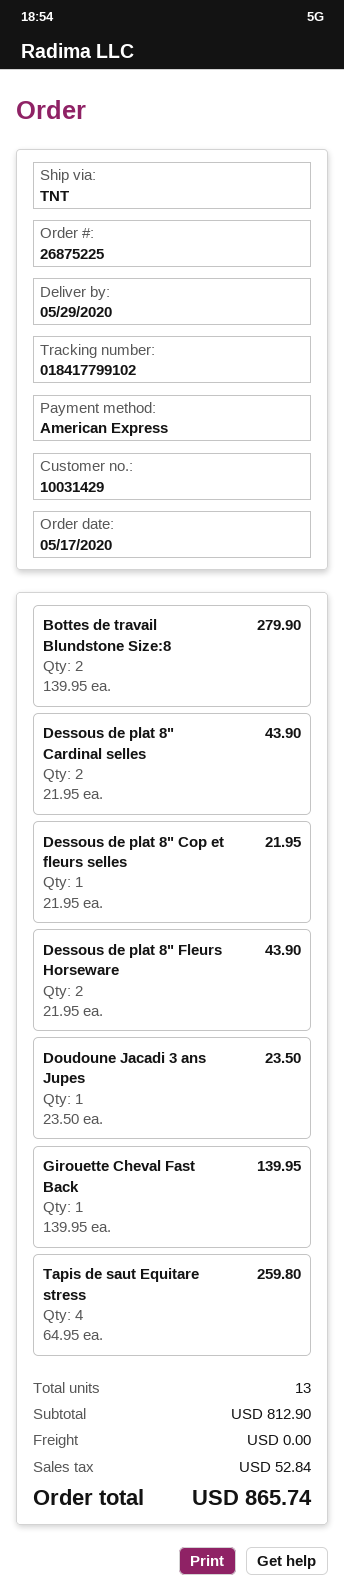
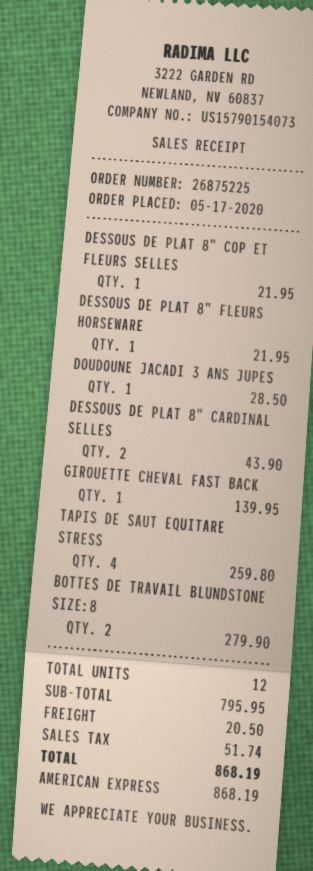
Dessous de plat 8" Fleurs Horseware: 2 for 43.90 -> 1 for 21.95
Doudoune Jacadi 3 ans Jupes: 1 for 23.50 -> 1 for 28.50
total quantity: 13 -> 12
subtotal: 812.90 -> 795.95
shipping: 0.00 -> 20.50
tax: 52.84 -> 51.74
total: 865.74 -> 868.19

